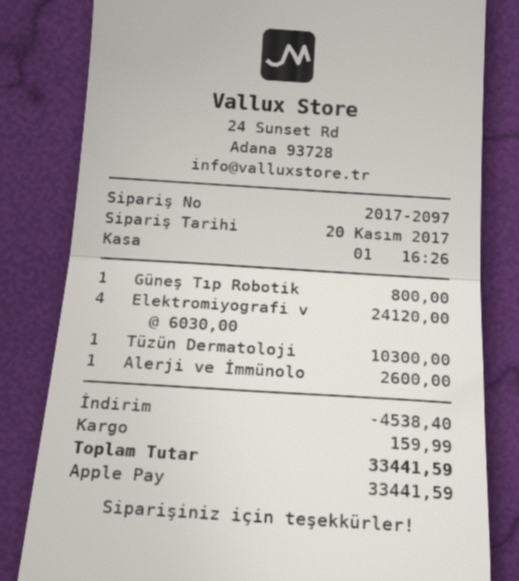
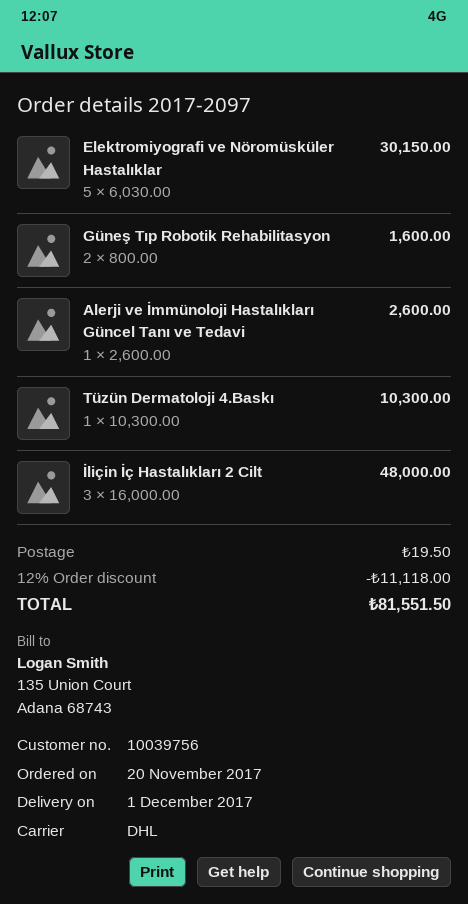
Güneş Tıp Robotik: 1 x 800.00 = 800.00 -> 2 x 800.00 = 1600.00
Elektromiyografi v: 4 x 6030.00 = 24120.00 -> 5 x 6030.00 = 30150.00
İliçin İç Hastalıkları 2 Cilt: none -> 3 x 16000.00 = 48000.00
discount: 4538.40 -> 11118.00
shipping: 159.99 -> 19.50
total: 33441.59 -> 81551.50

